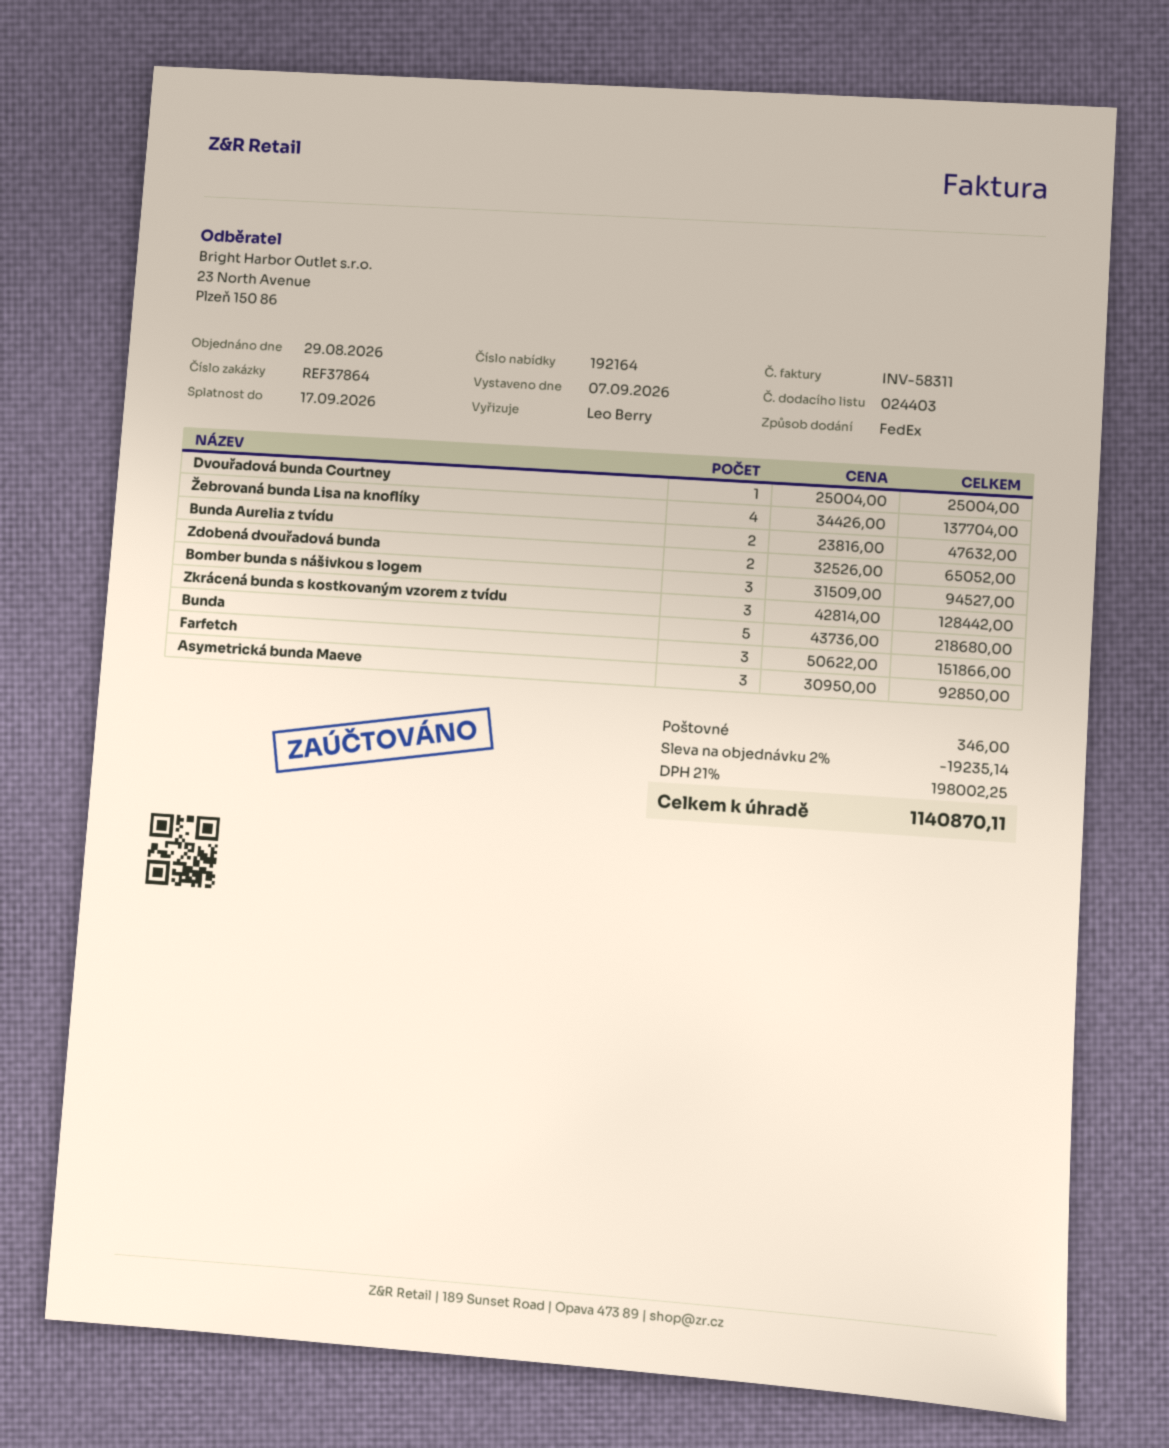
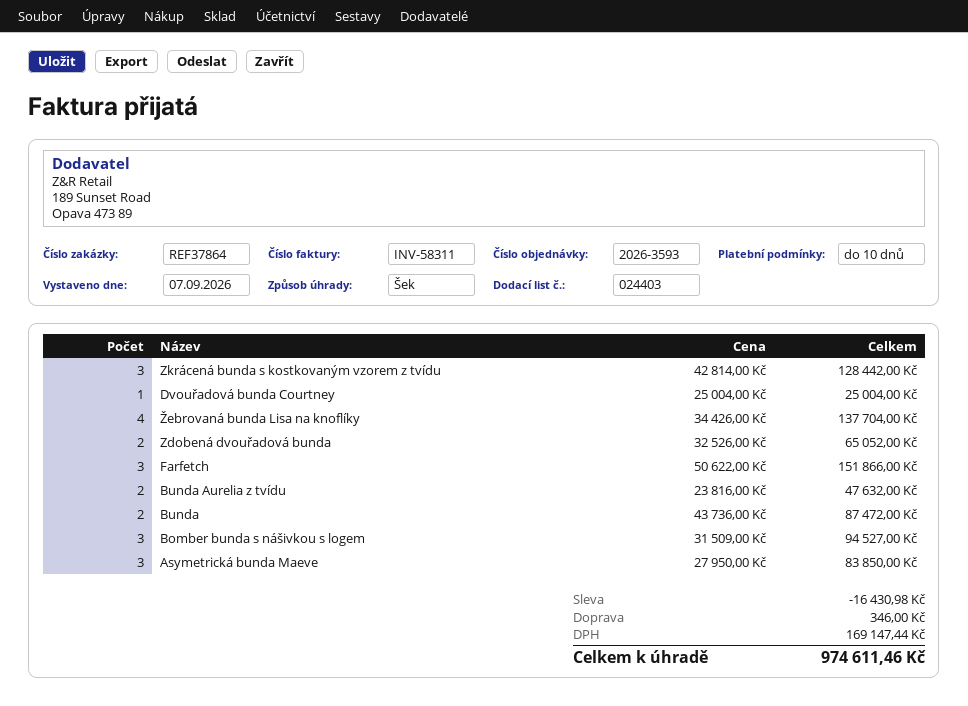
Bunda: 5 x 43736.00 = 218680.00 -> 2 x 43736.00 = 87472.00
Asymetrická bunda Maeve: 3 x 30950.00 = 92850.00 -> 3 x 27950.00 = 83850.00
discount: 19235.14 -> 16430.98
tax: 198002.25 -> 169147.44
total: 1140870.11 -> 974611.46

